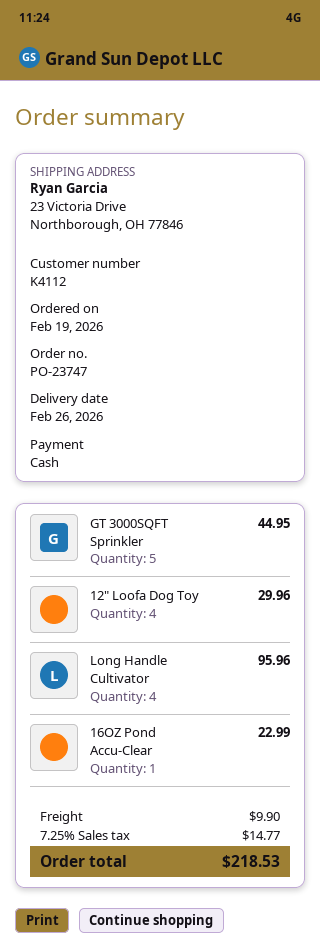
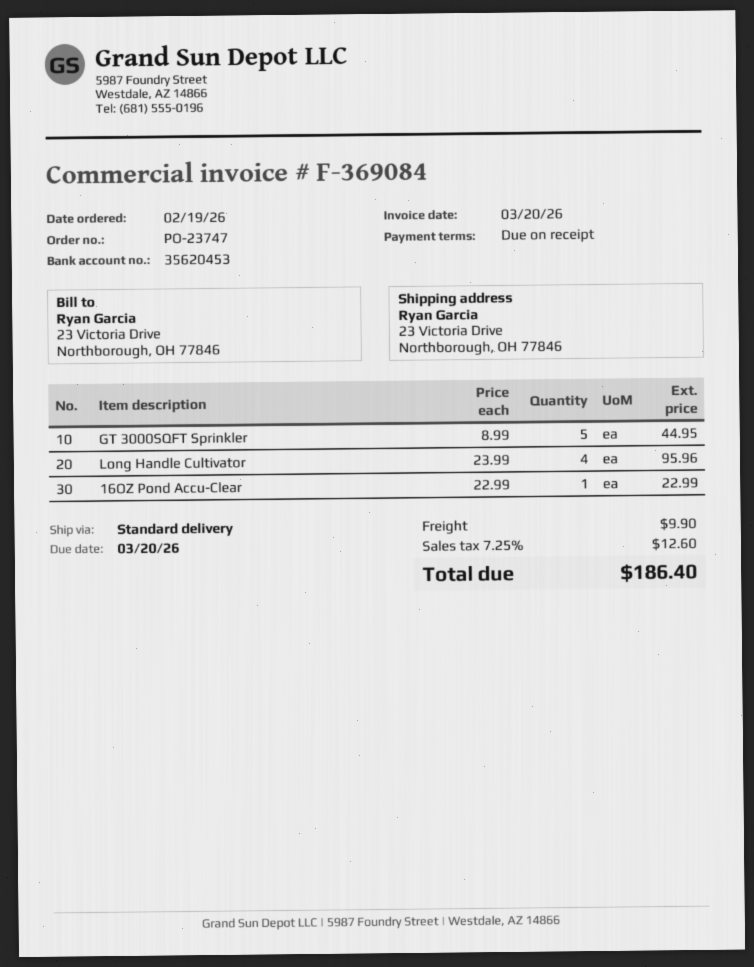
12" Loofa Dog Toy: 4 for 29.96 -> none
tax: 7.25% = 14.77 -> 7.25% = 12.60
total: 218.53 -> 186.40

